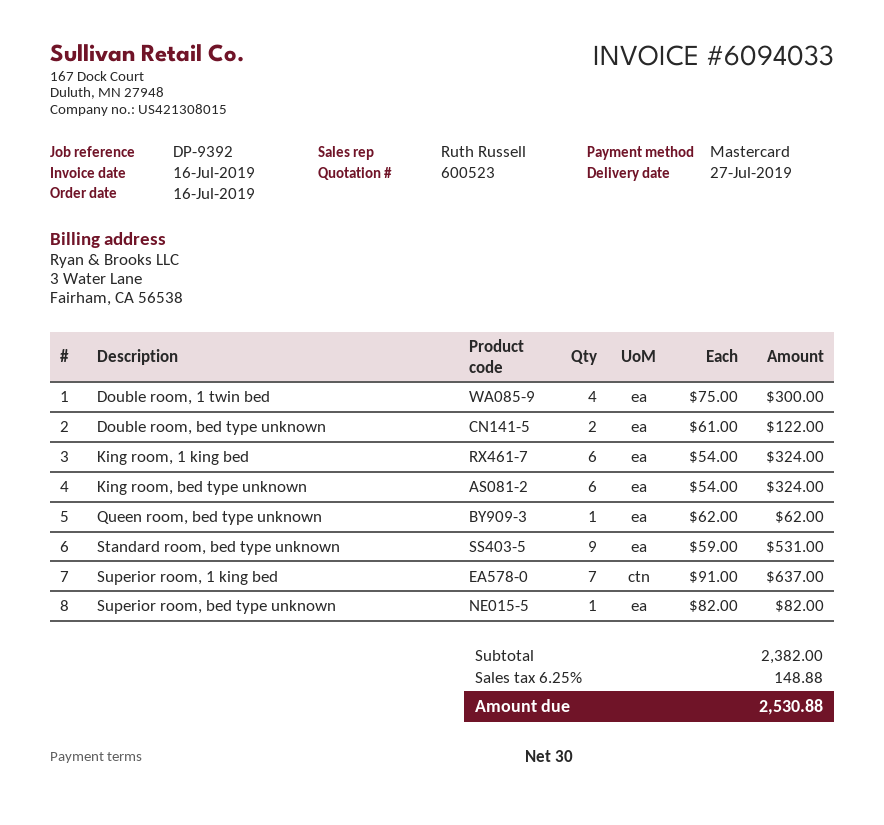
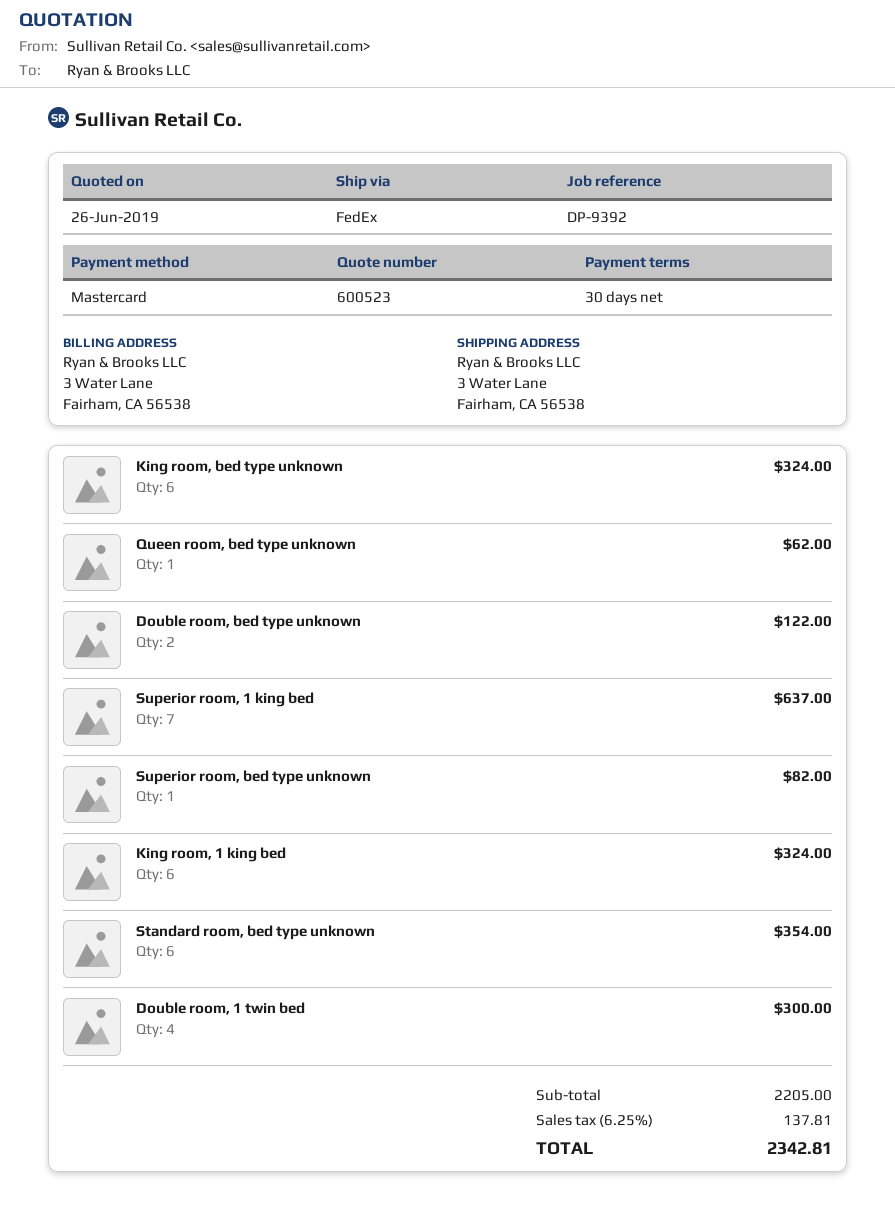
Standard room, bed type unknown: 9 for 531.00 -> 6 for 354.00
subtotal: 2382.00 -> 2205.00
tax: 6.25% = 148.88 -> 6.25% = 137.81
total: 2530.88 -> 2342.81

